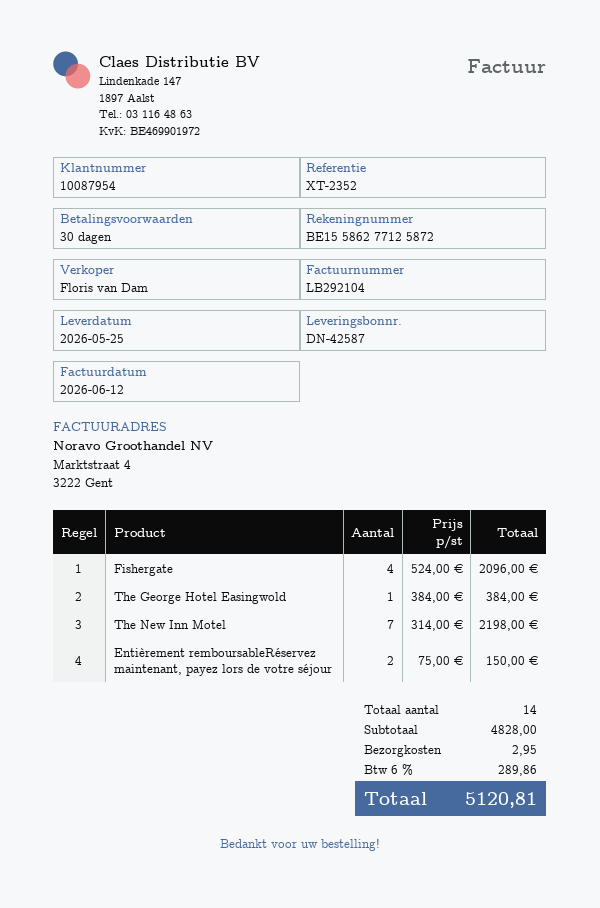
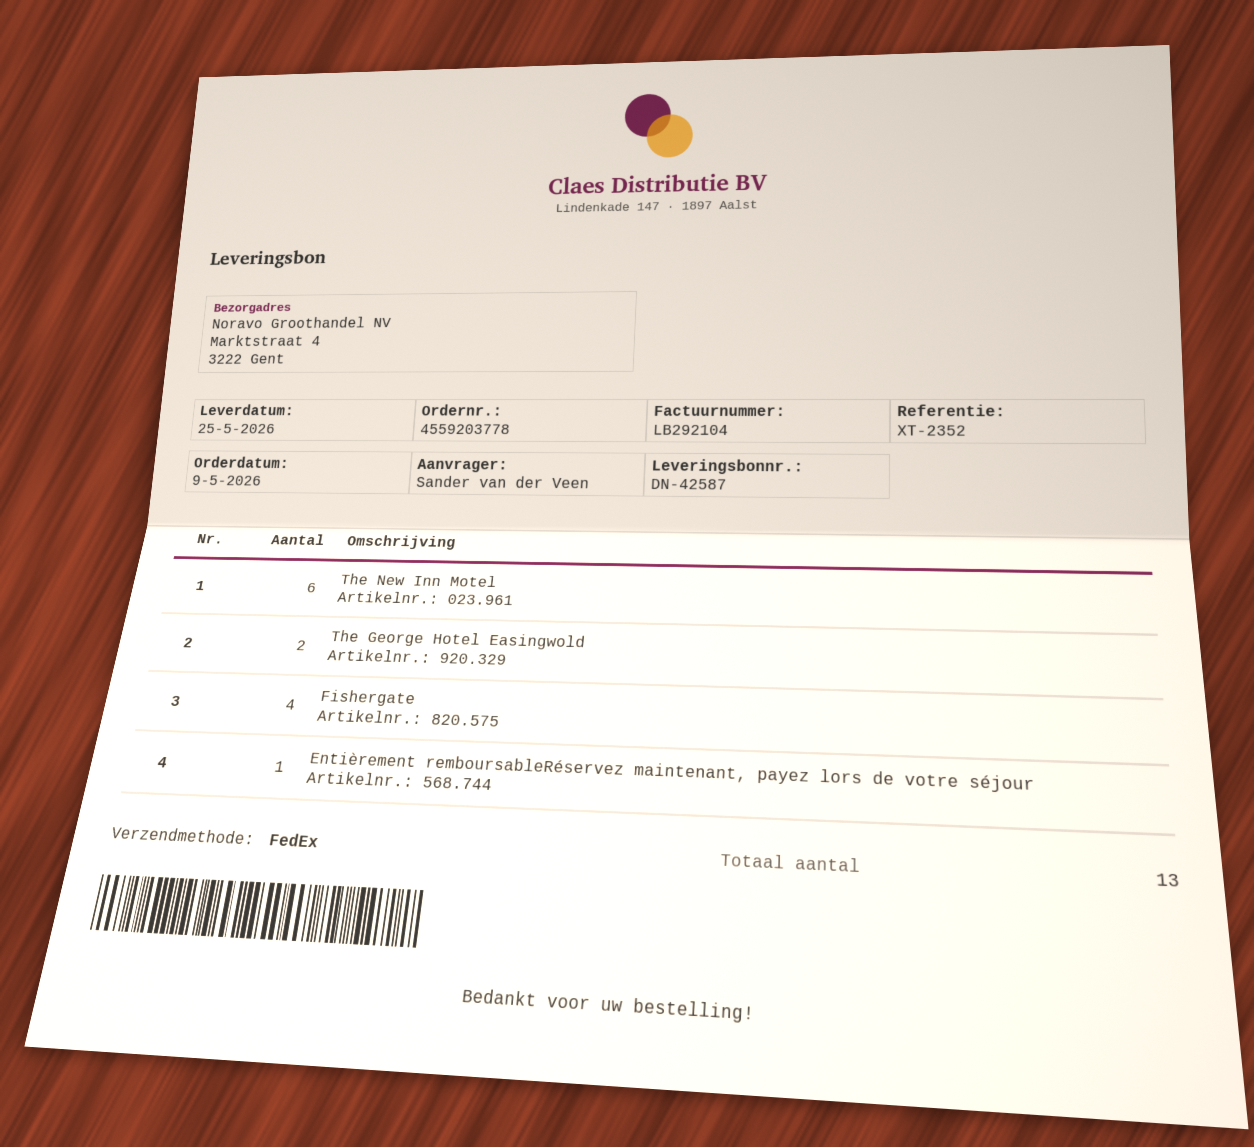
The George Hotel Easingwold: 1 -> 2
The New Inn Motel: 7 -> 6
Entièrement remboursableRéservez maintenant, payez lors de votre séjour: 2 -> 1
total quantity: 14 -> 13

